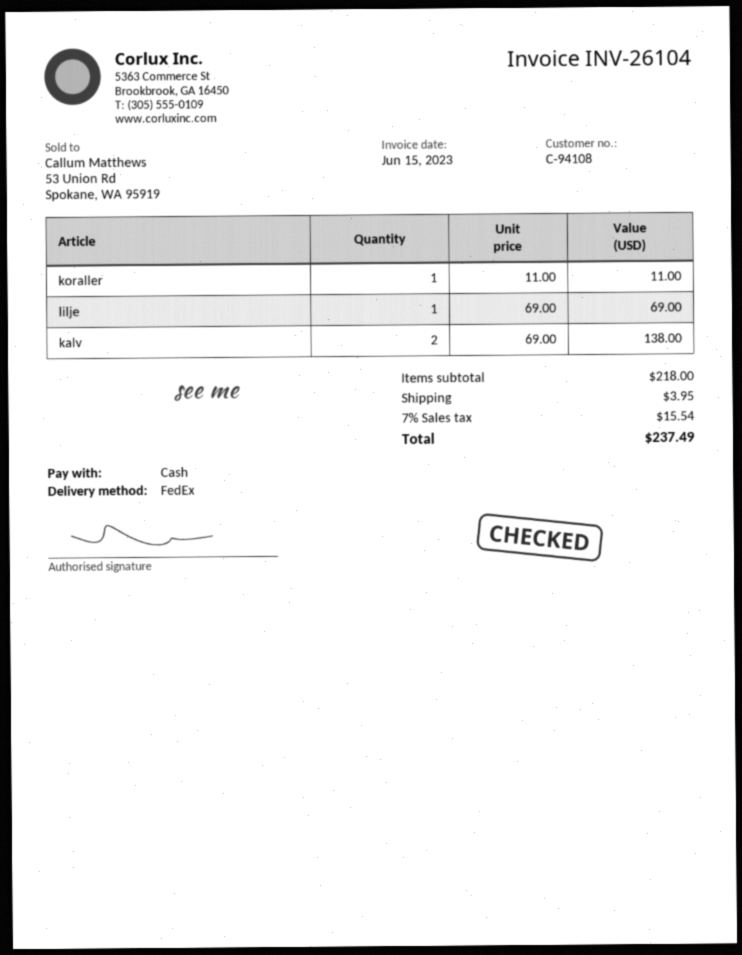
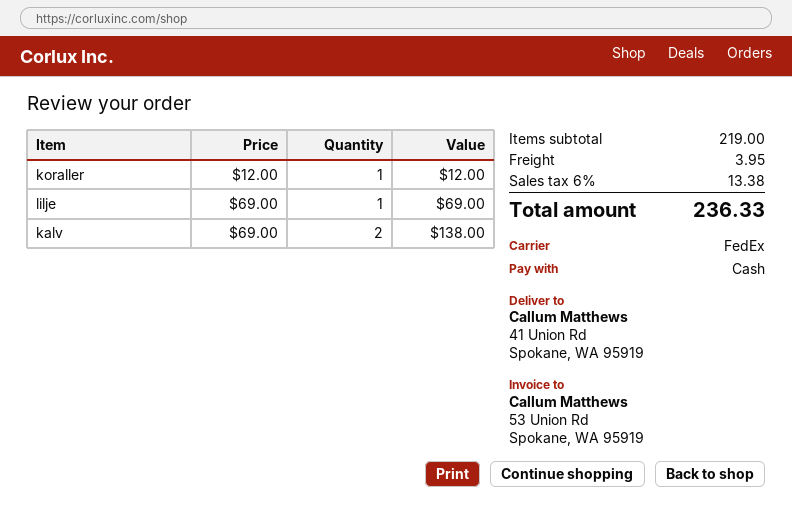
koraller: 1 x 11.00 = 11.00 -> 1 x 12.00 = 12.00
subtotal: 218.00 -> 219.00
tax: 7% = 15.54 -> 6% = 13.38
total: 237.49 -> 236.33

